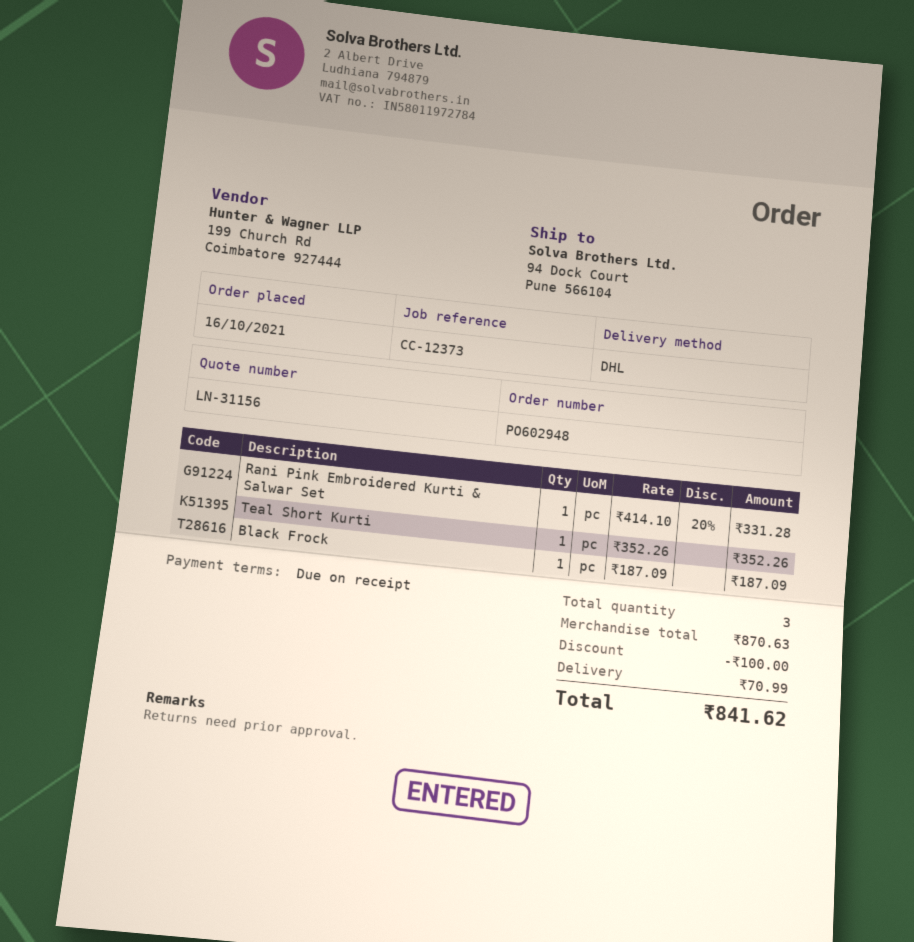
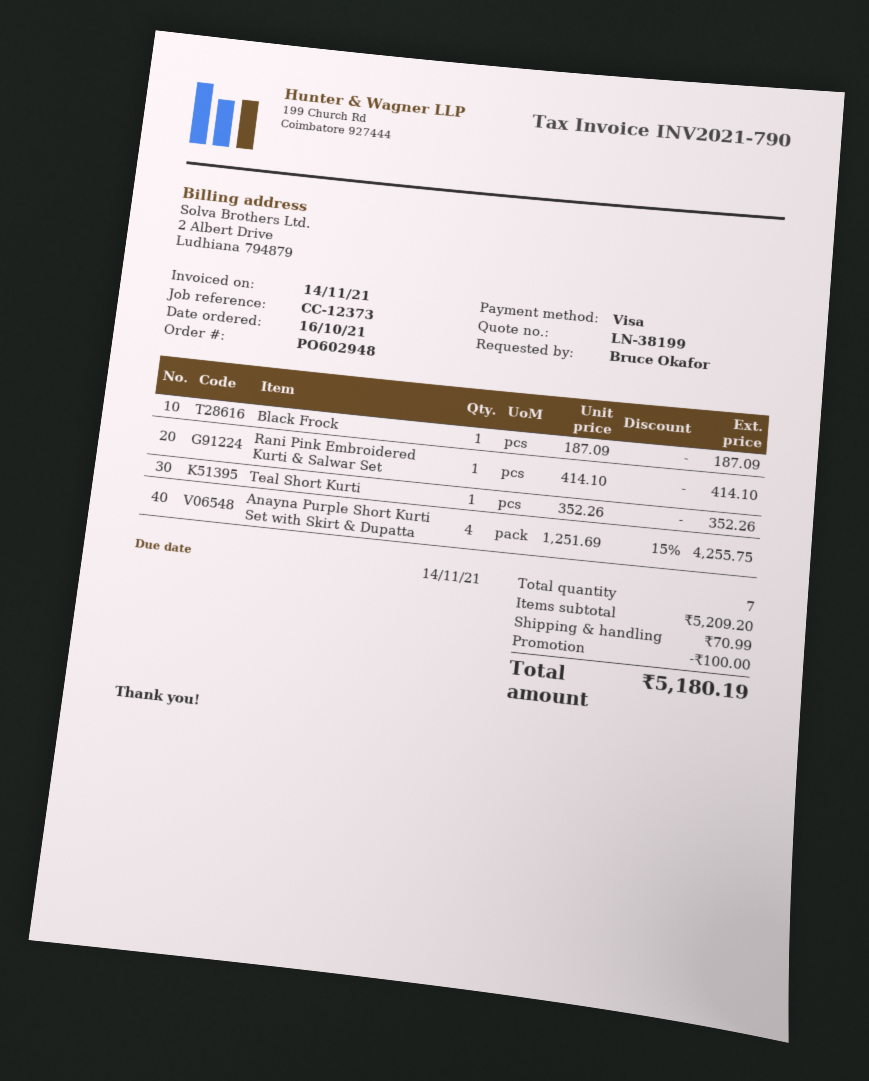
quote number: LN-31156 -> LN-38199
Rani Pink Embroidered Kurti & Salwar Set: 1 x 414.10 - 20% = 331.28 -> 1 x 414.10 = 414.10
Anayna Purple Short Kurti Set with Skirt & Dupatta: none -> 4 x 1251.69 - 15% = 4255.75
total quantity: 3 -> 7
subtotal: 870.63 -> 5209.20
total: 841.62 -> 5180.19

